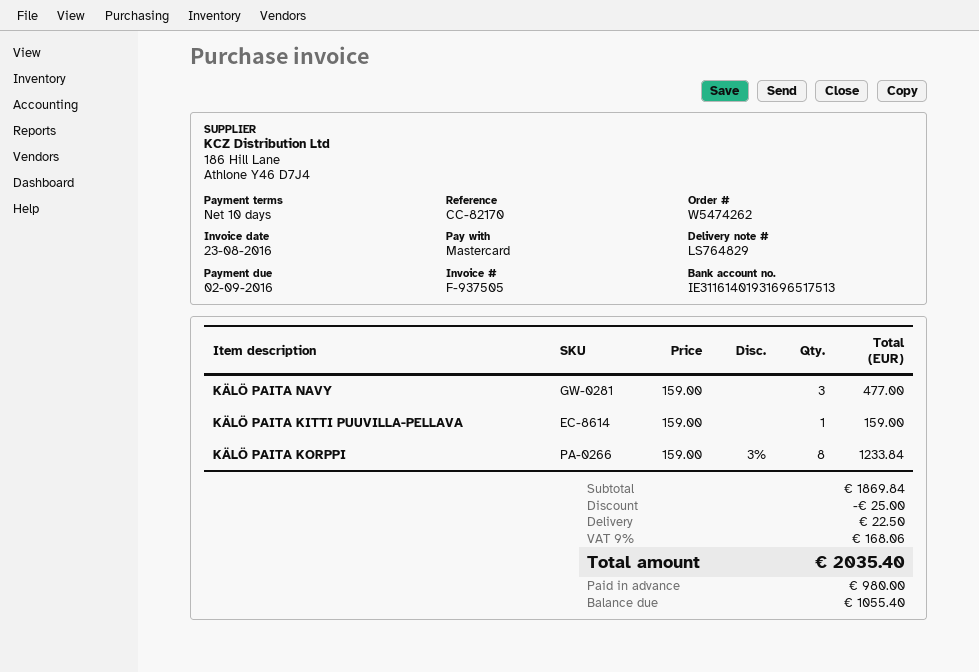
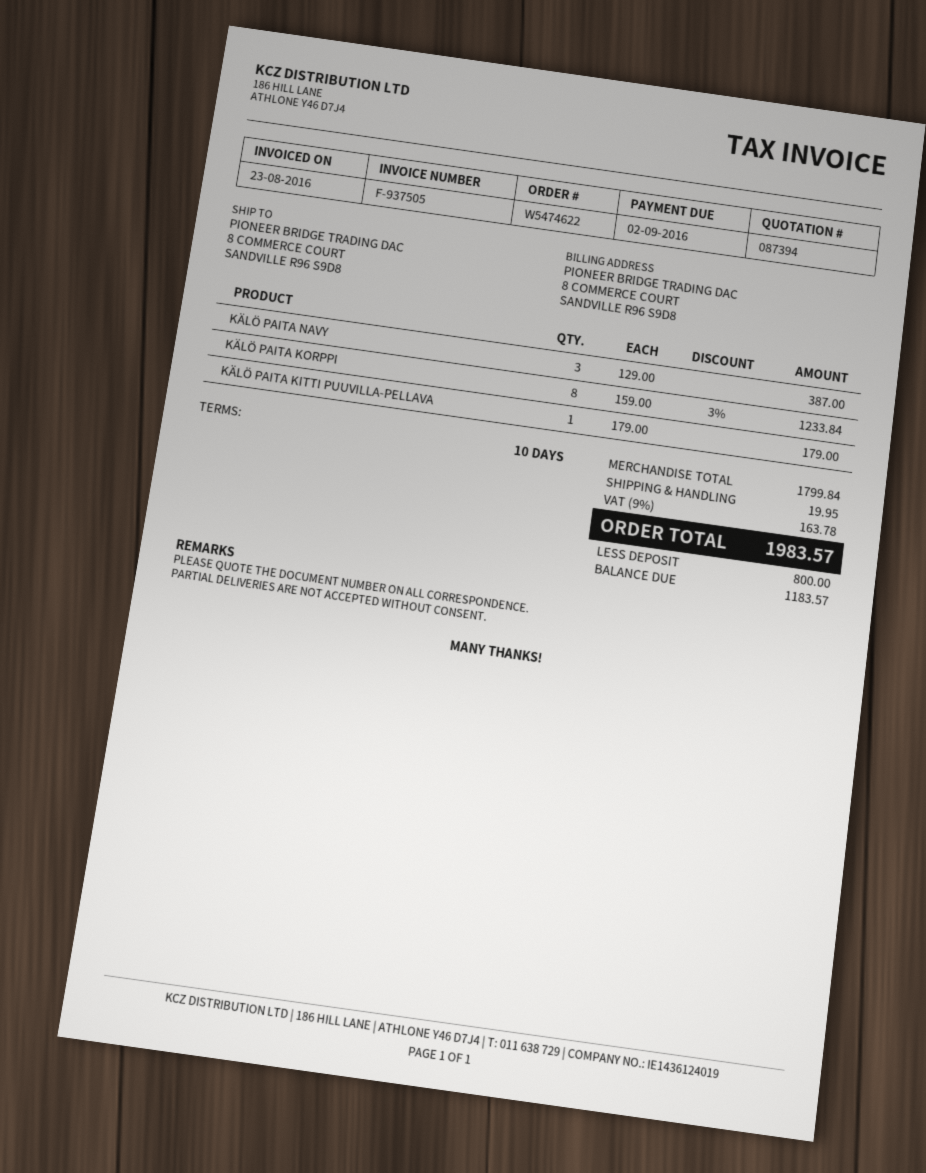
order number: W5474262 -> W5474622
KÄLÖ PAITA NAVY: 3 x 159.00 = 477.00 -> 3 x 129.00 = 387.00
KÄLÖ PAITA KITTI PUUVILLA-PELLAVA: 1 x 159.00 = 159.00 -> 1 x 179.00 = 179.00
subtotal: 1869.84 -> 1799.84
discount: 25.00 -> none
shipping: 22.50 -> 19.95
tax: 9% = 168.06 -> 9% = 163.78
total: 2035.40 -> 1983.57
deposit: 980.00 -> 800.00
balance: 1055.40 -> 1183.57

